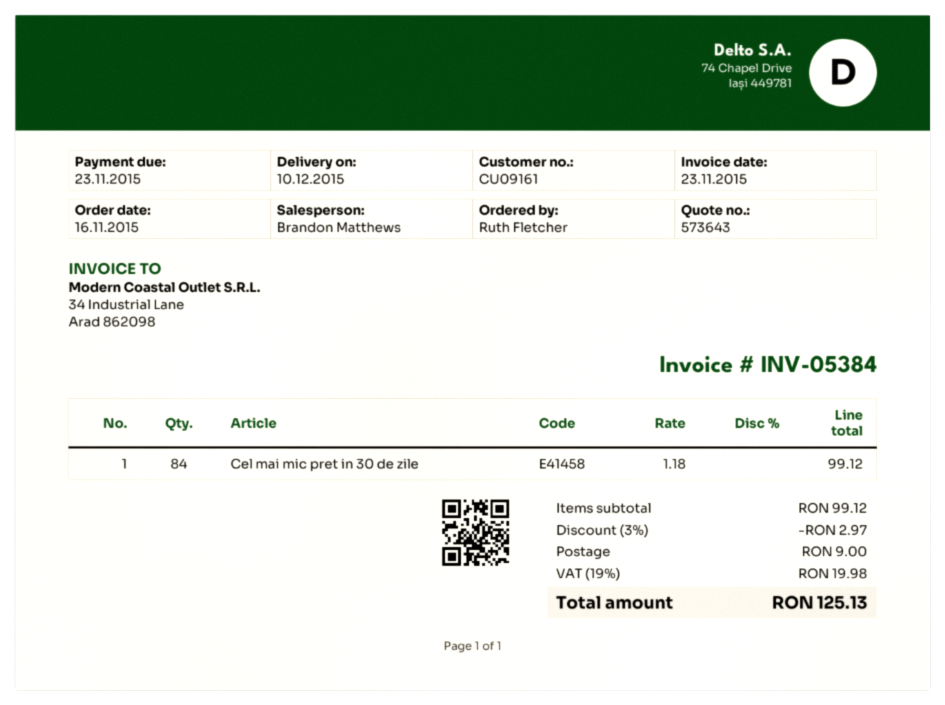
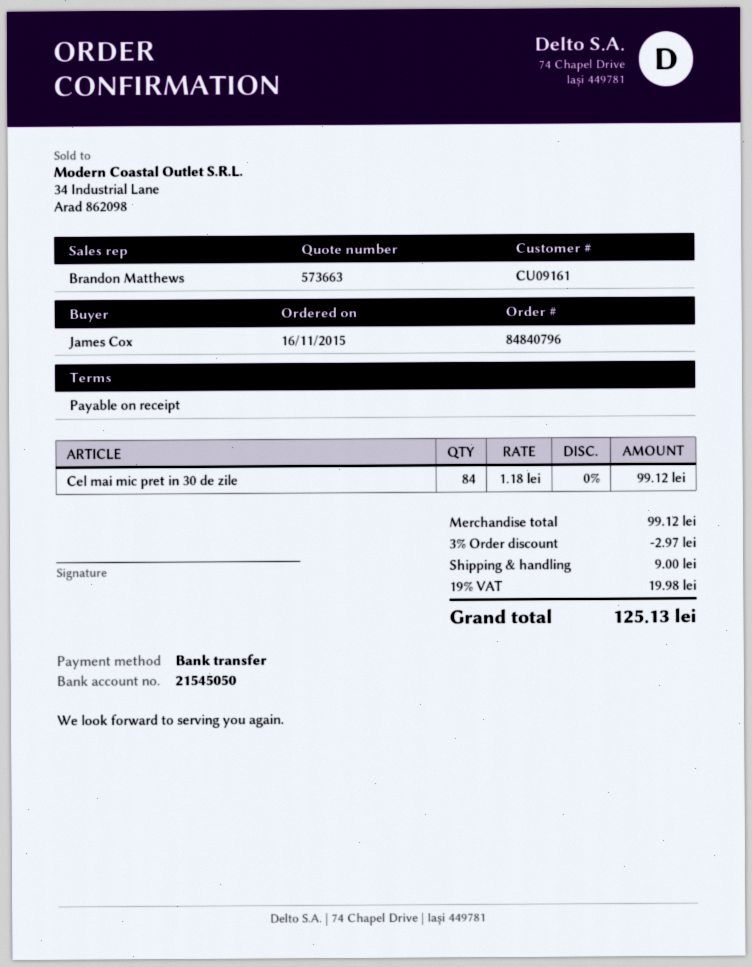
quote number: 573643 -> 573663
ordered by: Ruth Fletcher -> James Cox

